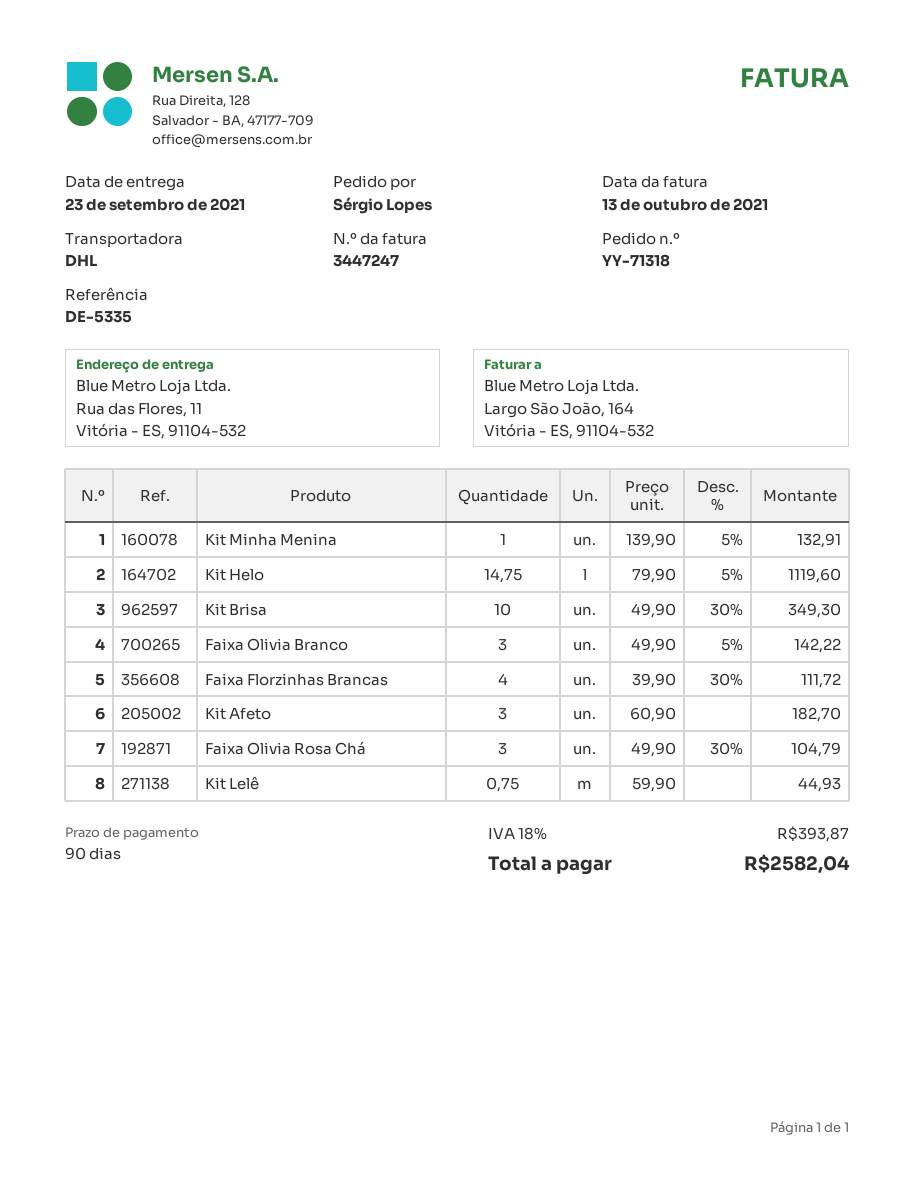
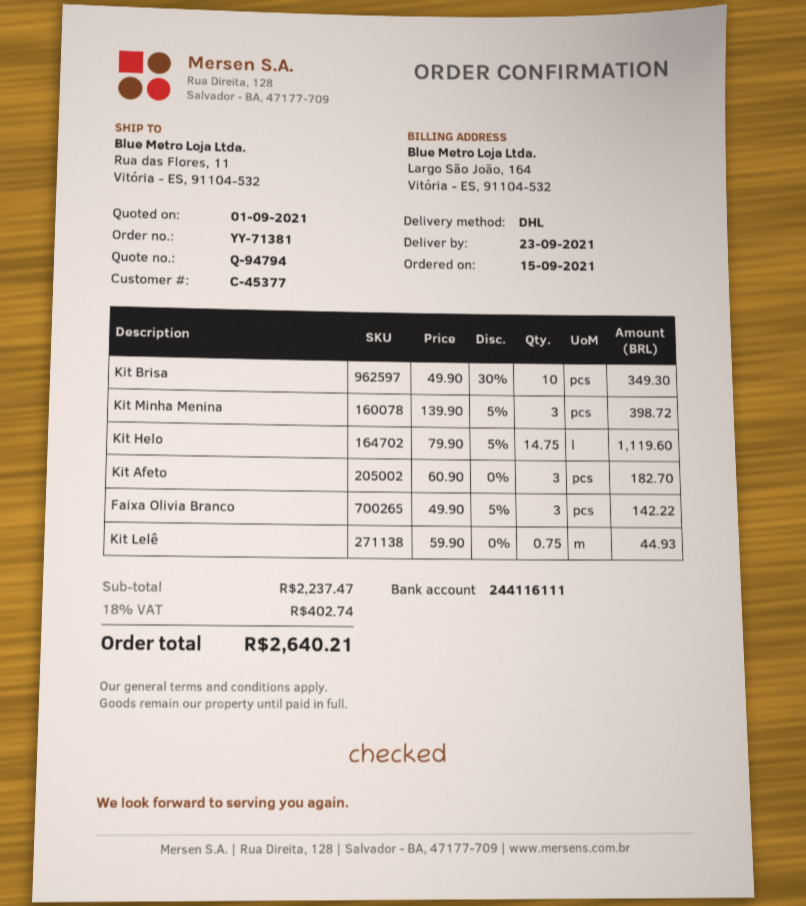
order number: YY-71318 -> YY-71381
Kit Minha Menina: 1 x 139.90 - 5% = 132.91 -> 3 x 139.90 - 5% = 398.72
Faixa Florzinhas Brancas: 4 x 39.90 - 30% = 111.72 -> none
Faixa Olivia Rosa Chá: 3 x 49.90 - 30% = 104.79 -> none
tax: 18% = 393.87 -> 18% = 402.74
total: 2582.04 -> 2640.21

